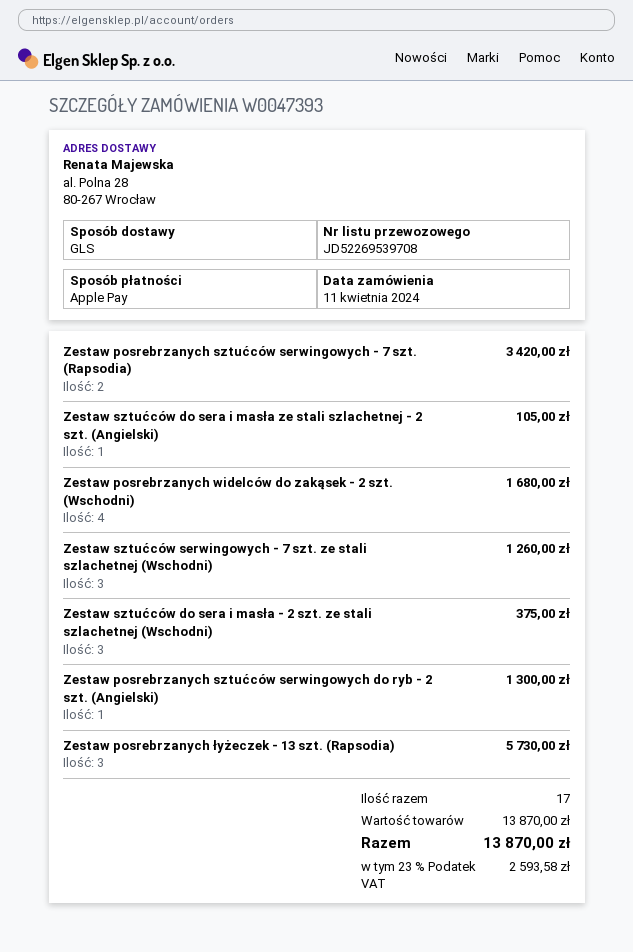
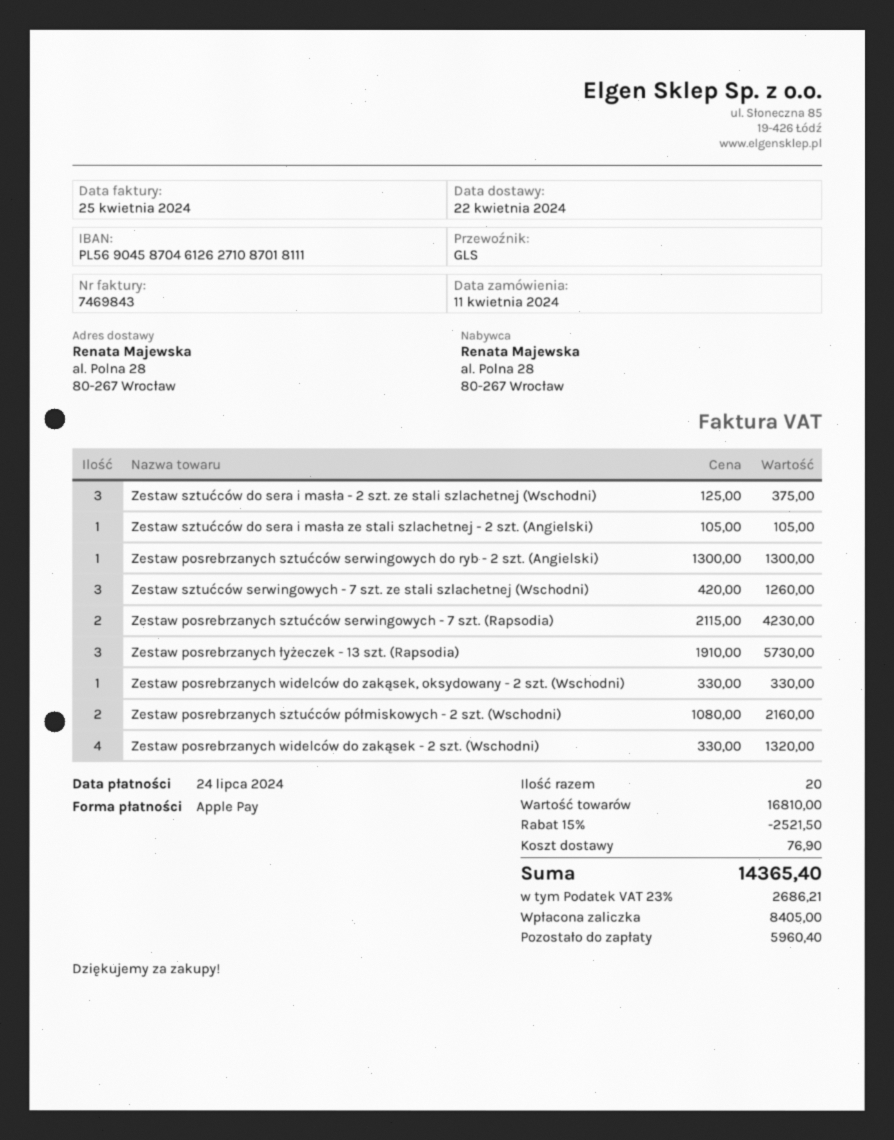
Zestaw posrebrzanych sztućców serwingowych - 7 szt. (Rapsodia): 2 for 3420.00 -> 2 for 4230.00
Zestaw posrebrzanych widelców do zakąsek - 2 szt. (Wschodni): 4 for 1680.00 -> 4 for 1320.00
Zestaw posrebrzanych widelców do zakąsek, oksydowany - 2 szt. (Wschodni): none -> 1 for 330.00
Zestaw posrebrzanych sztućców półmiskowych - 2 szt. (Wschodni): none -> 2 for 2160.00
total quantity: 17 -> 20
subtotal: 13870.00 -> 16810.00
discount: none -> 15% = 2521.50
shipping: none -> 76.90
tax: 23% = 2593.58 -> 23% = 2686.21
total: 13870.00 -> 14365.40

